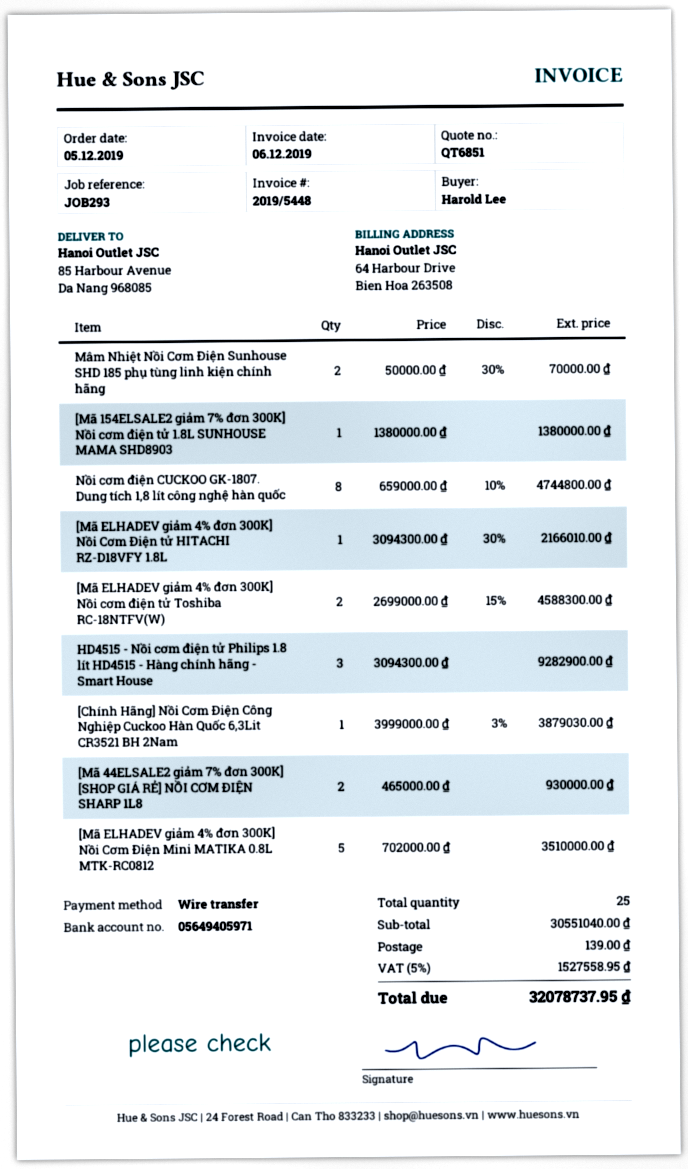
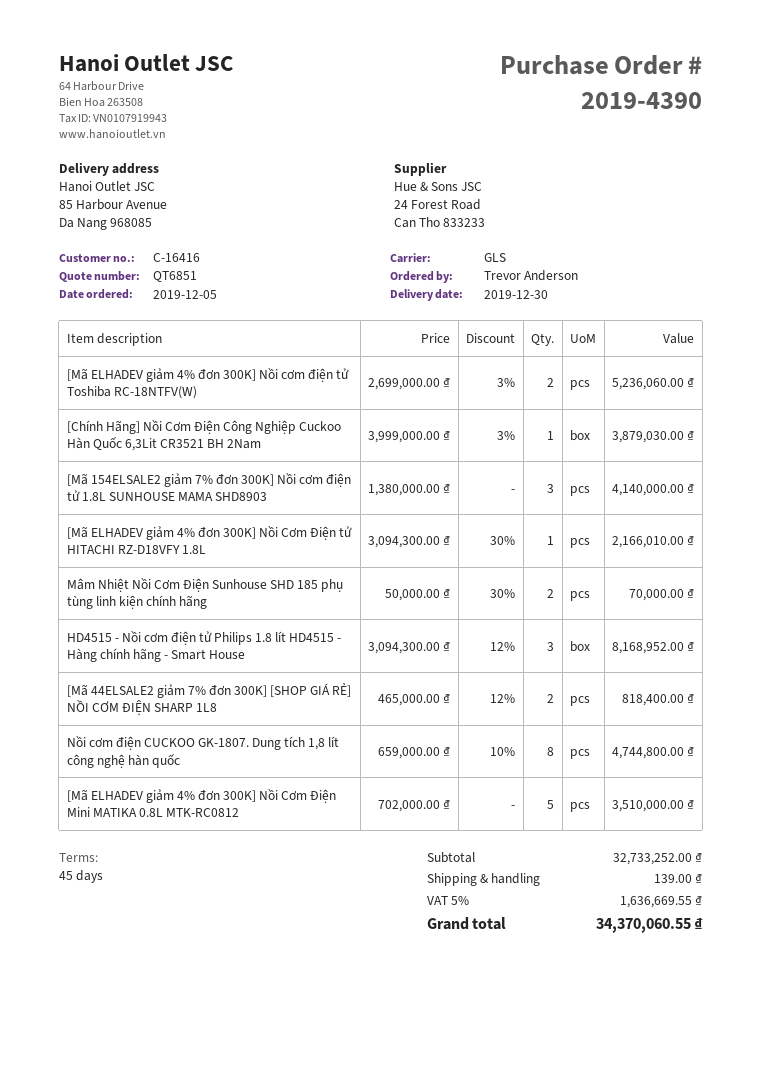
ordered by: Harold Lee -> Trevor Anderson
[Mã 154ELSALE2 giảm 7% đơn 300K] Nồi cơm điện tử 1.8L SUNHOUSE MAMA SHD8903: 1 x 1380000.00 = 1380000.00 -> 3 x 1380000.00 = 4140000.00
[Mã ELHADEV giảm 4% đơn 300K] Nồi cơm điện tử Toshiba RC-18NTFV(W): 2 x 2699000.00 - 15% = 4588300.00 -> 2 x 2699000.00 - 3% = 5236060.00
HD4515 - Nồi cơm điện tử Philips 1.8 lít HD4515 - Hàng chính hãng - Smart House: 3 x 3094300.00 = 9282900.00 -> 3 x 3094300.00 - 12% = 8168952.00
[Mã 44ELSALE2 giảm 7% đơn 300K] [SHOP GIÁ RẺ] NỒI CƠM ĐIỆN SHARP 1L8: 2 x 465000.00 = 930000.00 -> 2 x 465000.00 - 12% = 818400.00
subtotal: 30551040.00 -> 32733252.00
tax: 5% = 1527558.95 -> 5% = 1636669.55
total: 32078737.95 -> 34370060.55

